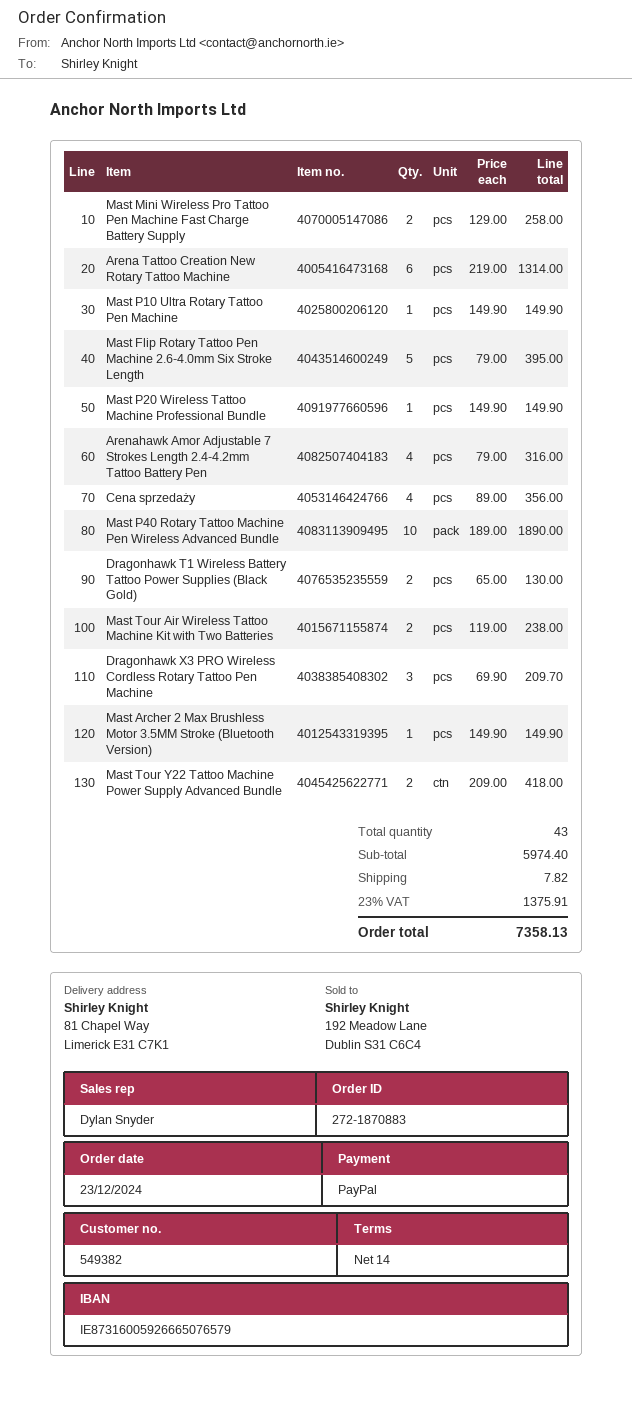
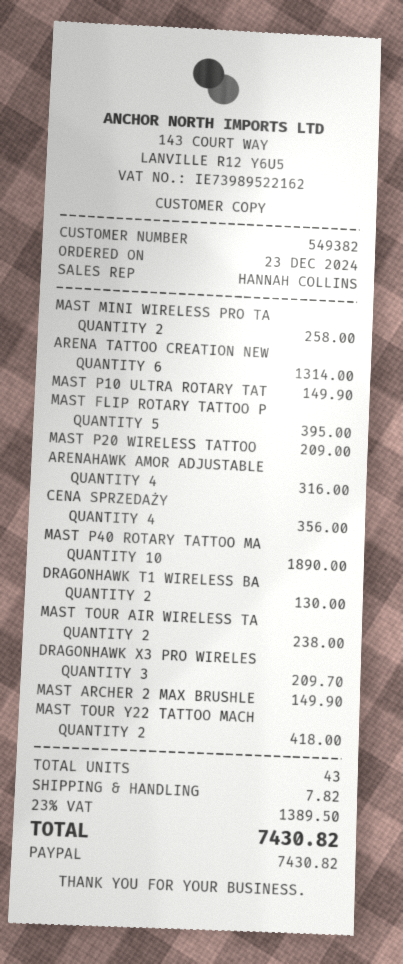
sales rep: Dylan Snyder -> HANNAH COLLINS
Mast P20 Wireless Tattoo Machine Professional Bundle: 1 for 149.90 -> 1 for 209.00
tax: 23% = 1375.91 -> 23% = 1389.50
total: 7358.13 -> 7430.82

